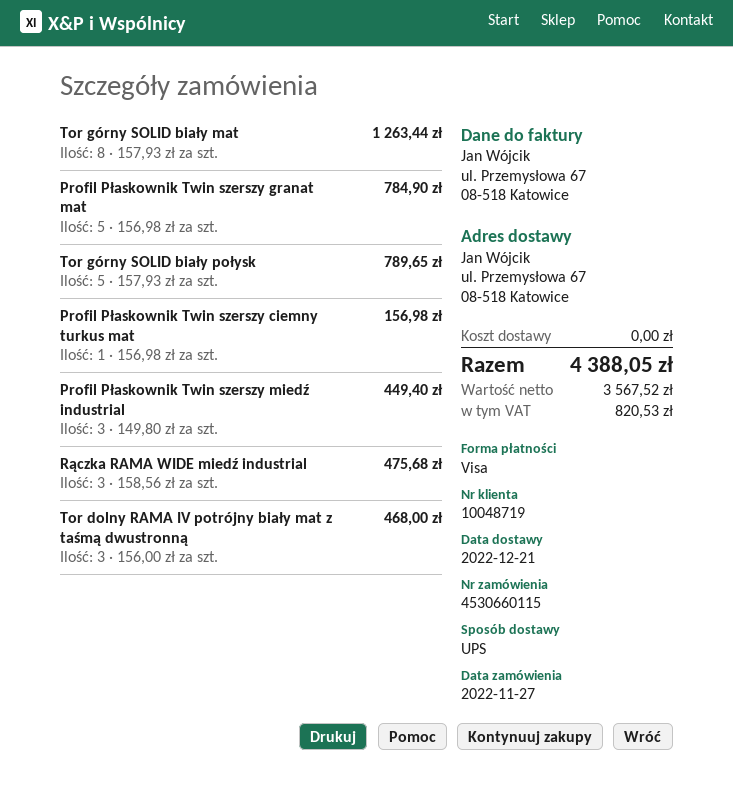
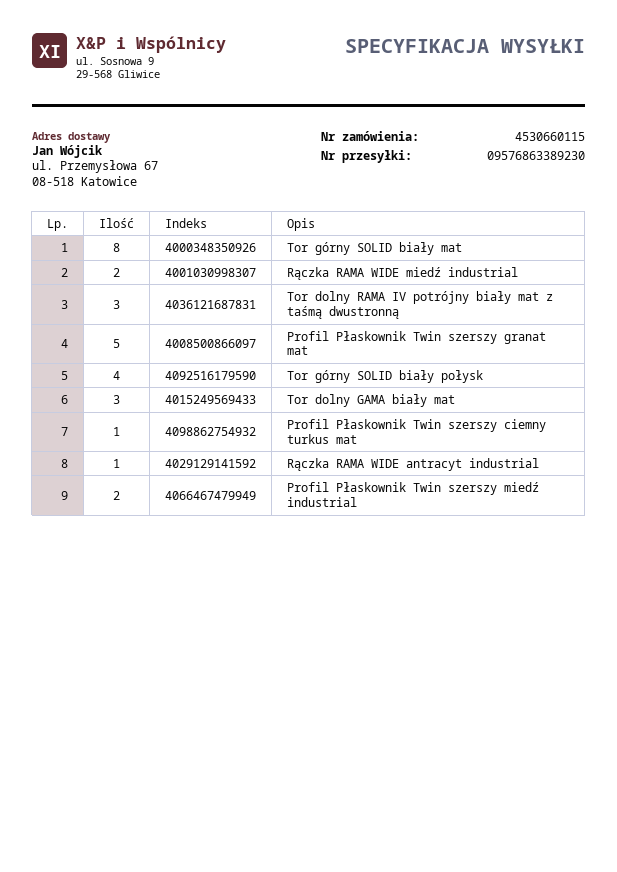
Tor górny SOLID biały połysk: 5 -> 4
Profil Płaskownik Twin szerszy miedź industrial: 3 -> 2
Rączka RAMA WIDE miedź industrial: 3 -> 2
Tor dolny GAMA biały mat: none -> 3
Rączka RAMA WIDE antracyt industrial: none -> 1

